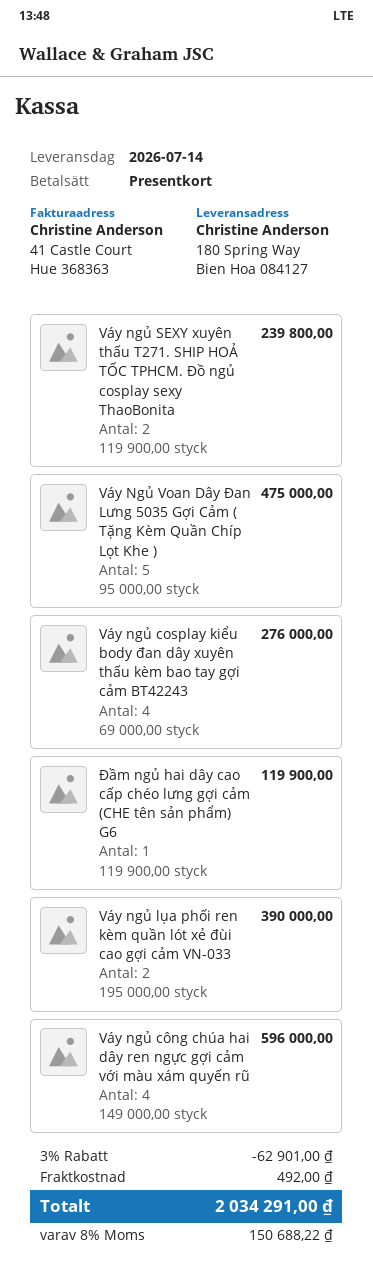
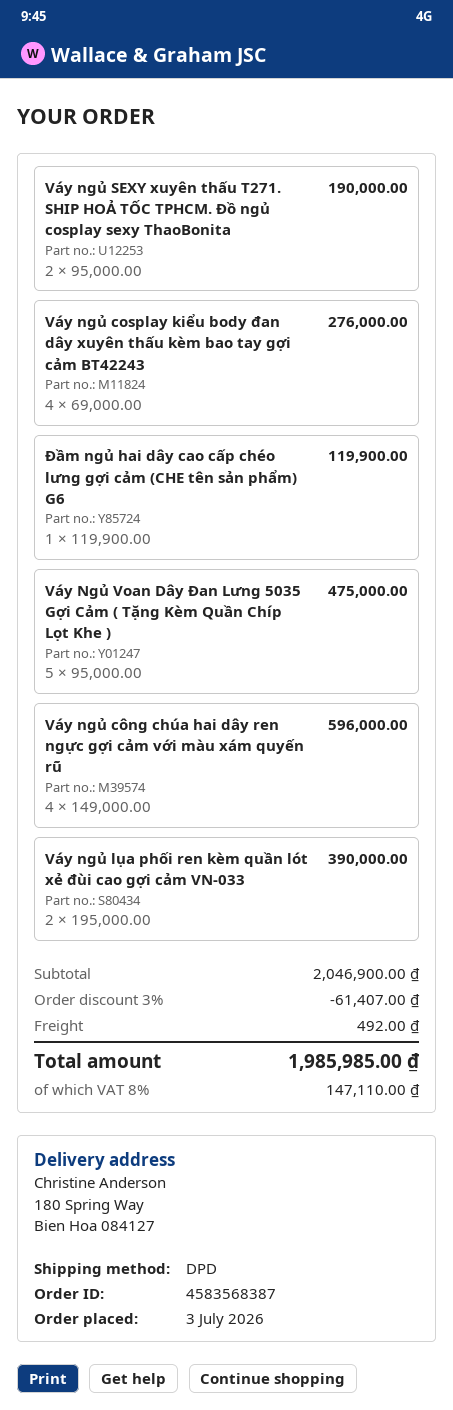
Váy ngủ SEXY xuyên thấu T271. SHIP HOẢ TỐC TPHCM. Đồ ngủ cosplay sexy ThaoBonita: 2 x 119900.00 = 239800.00 -> 2 x 95000.00 = 190000.00
discount: 3% = 62901.00 -> 3% = 61407.00
tax: 8% = 150688.22 -> 8% = 147110.00
total: 2034291.00 -> 1985985.00

